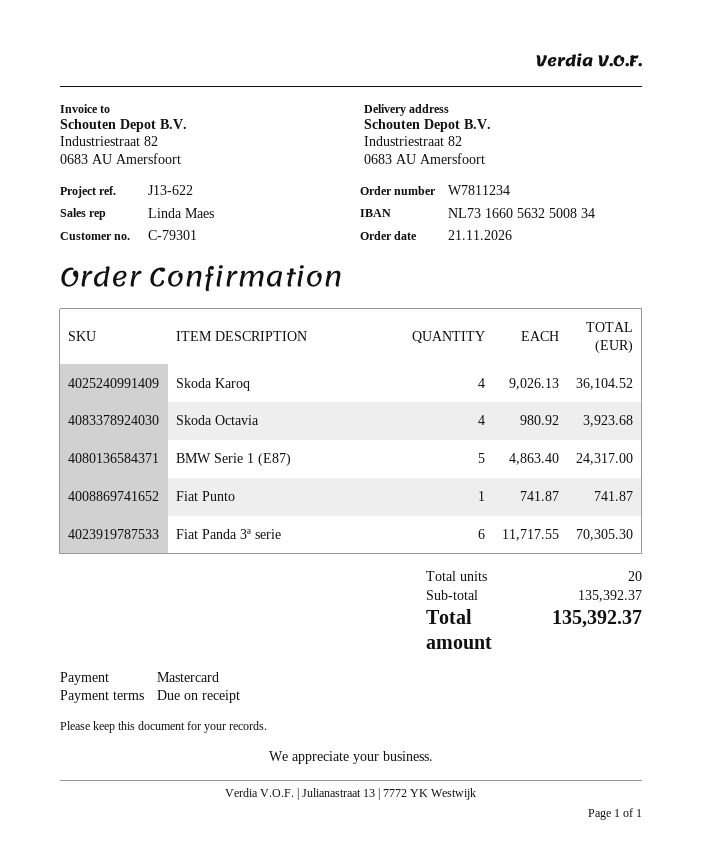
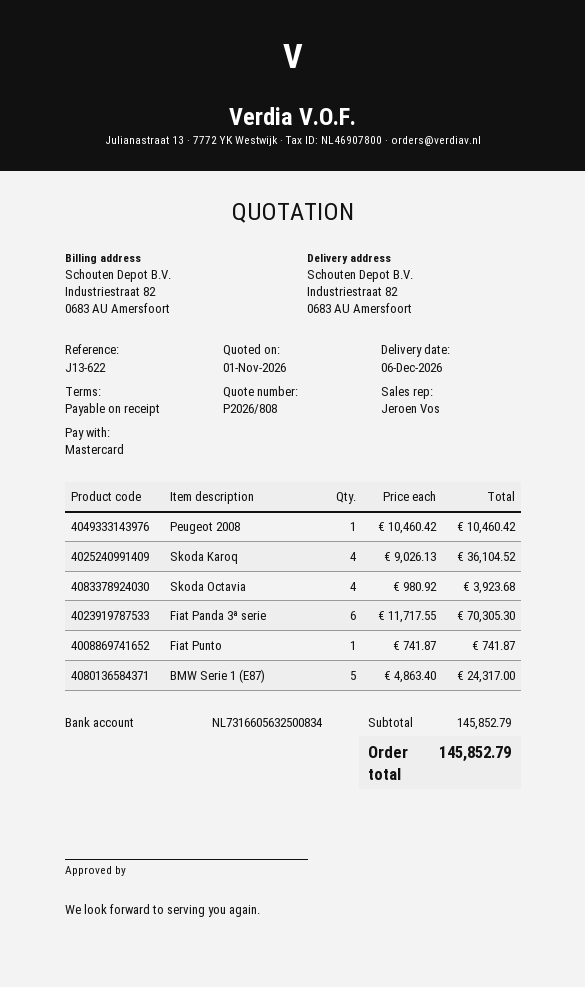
sales rep: Linda Maes -> Jeroen Vos
Peugeot 2008: none -> 1 x 10460.42 = 10460.42
subtotal: 135392.37 -> 145852.79
total: 135392.37 -> 145852.79

